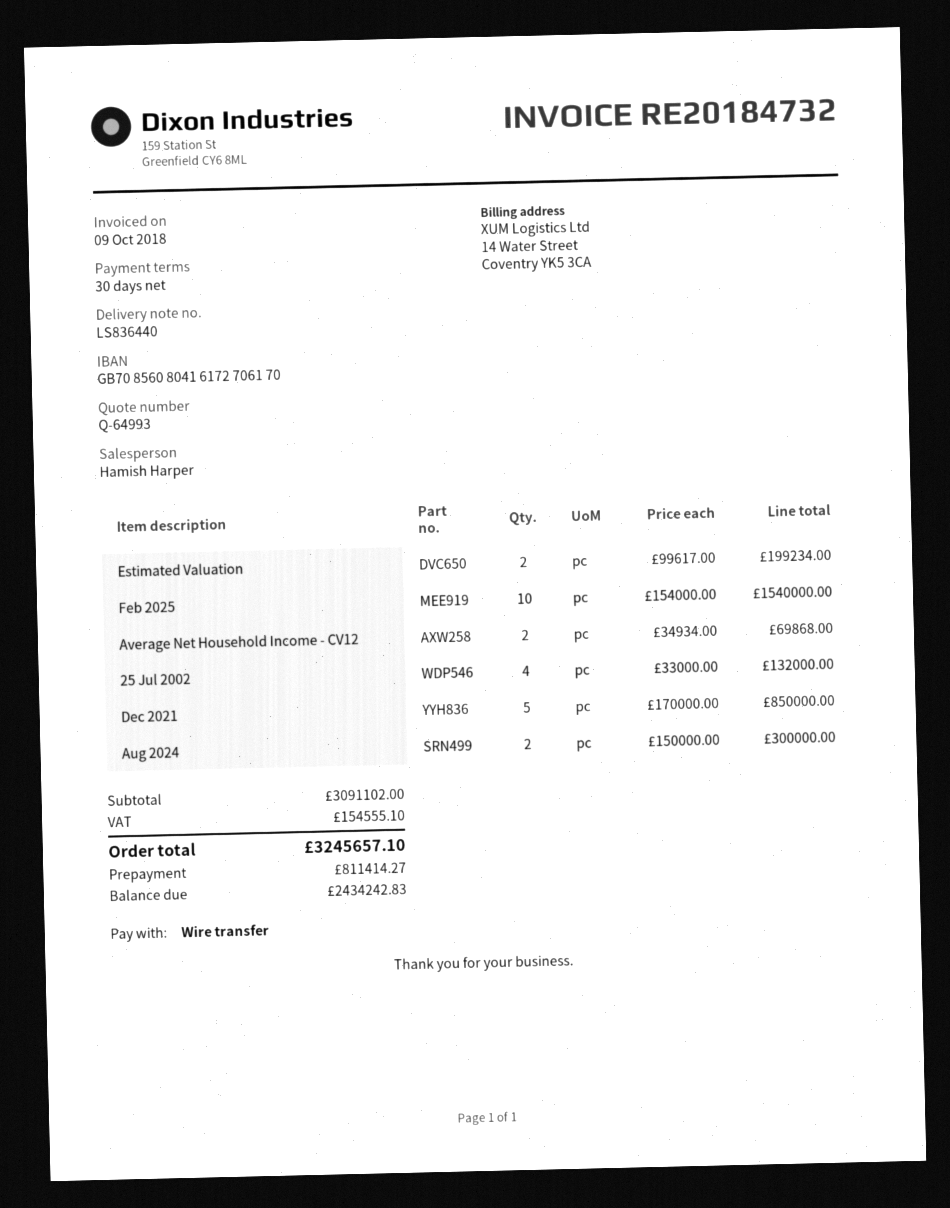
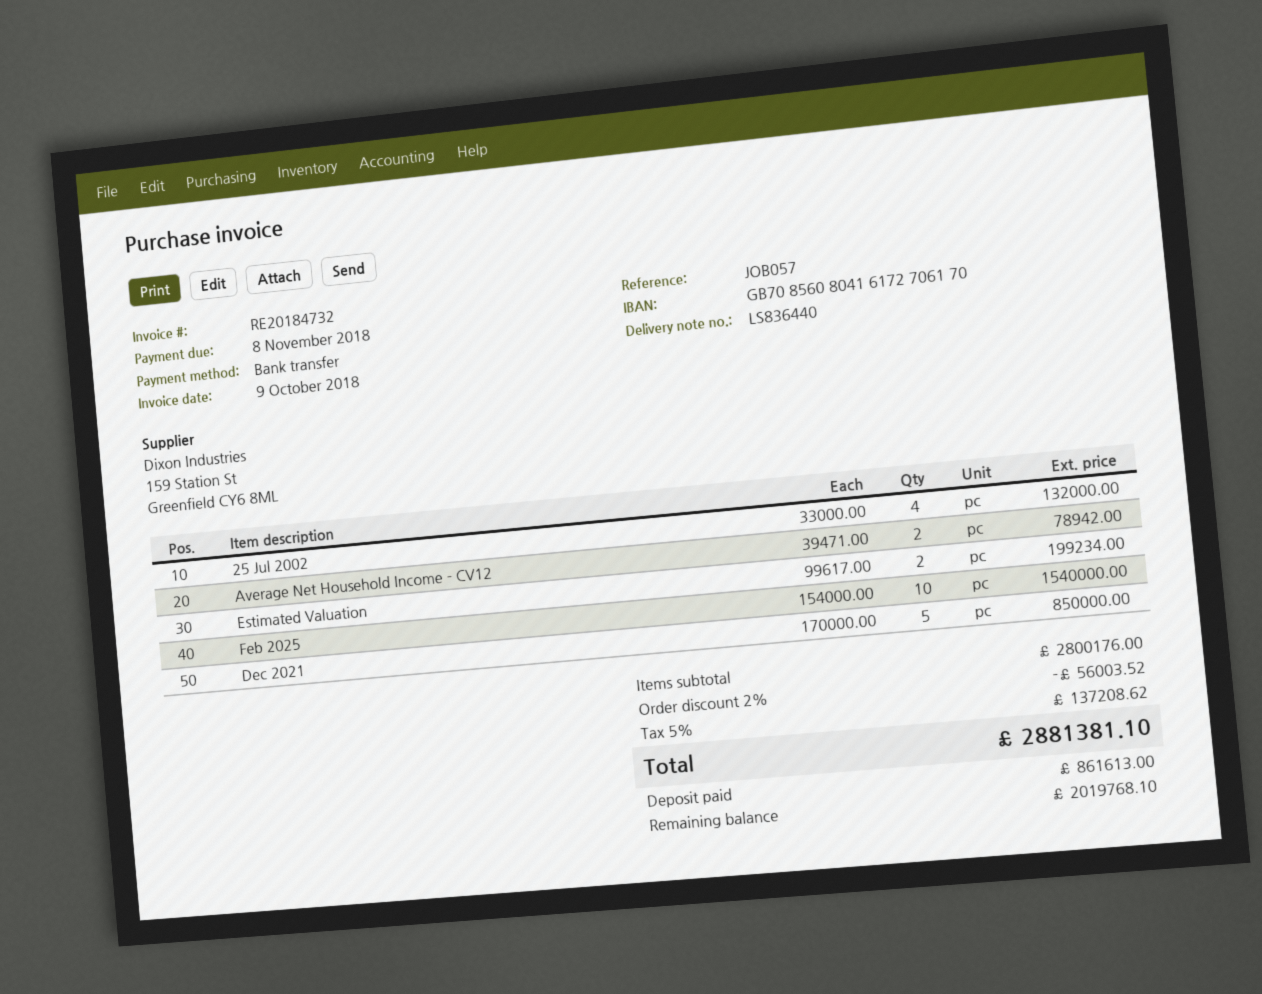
Average Net Household Income - CV12: 2 x 34934.00 = 69868.00 -> 2 x 39471.00 = 78942.00
Aug 2024: 2 x 150000.00 = 300000.00 -> none
subtotal: 3091102.00 -> 2800176.00
discount: none -> 2% = 56003.52
tax: 154555.10 -> 137208.62
total: 3245657.10 -> 2881381.10
deposit: 811414.27 -> 861613.00
balance: 2434242.83 -> 2019768.10

